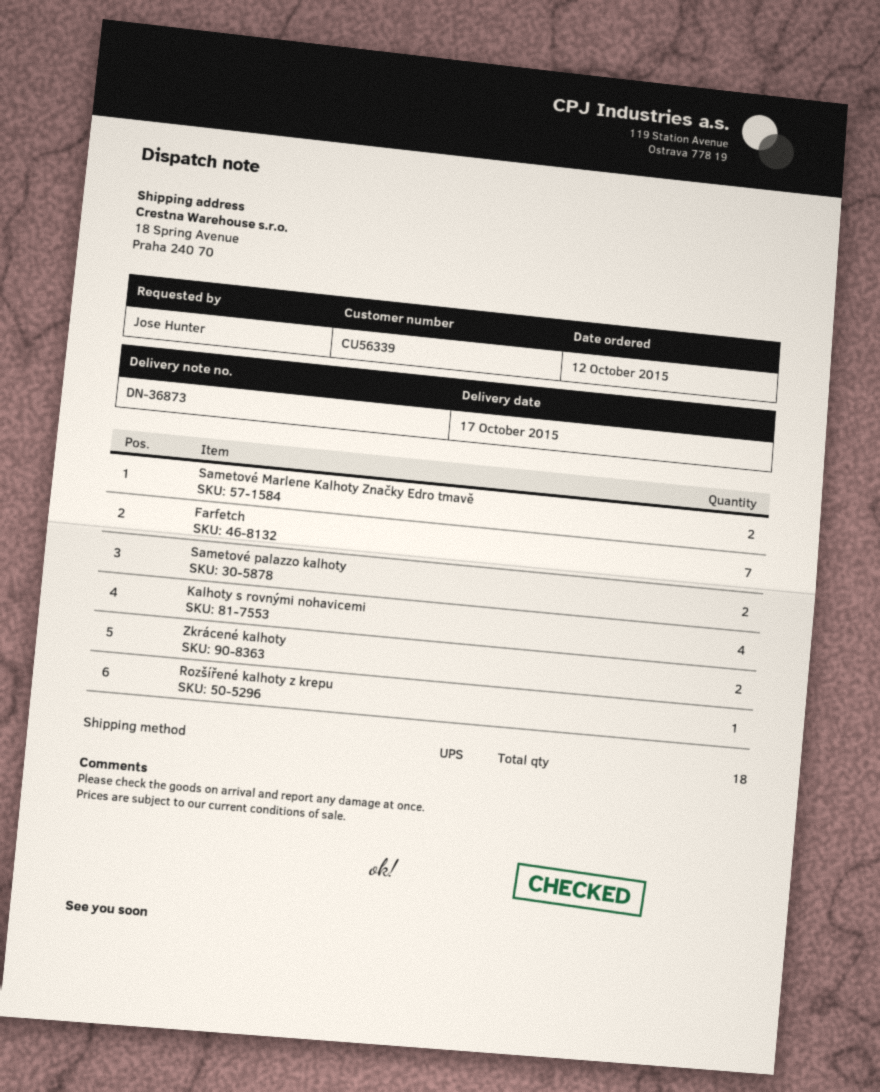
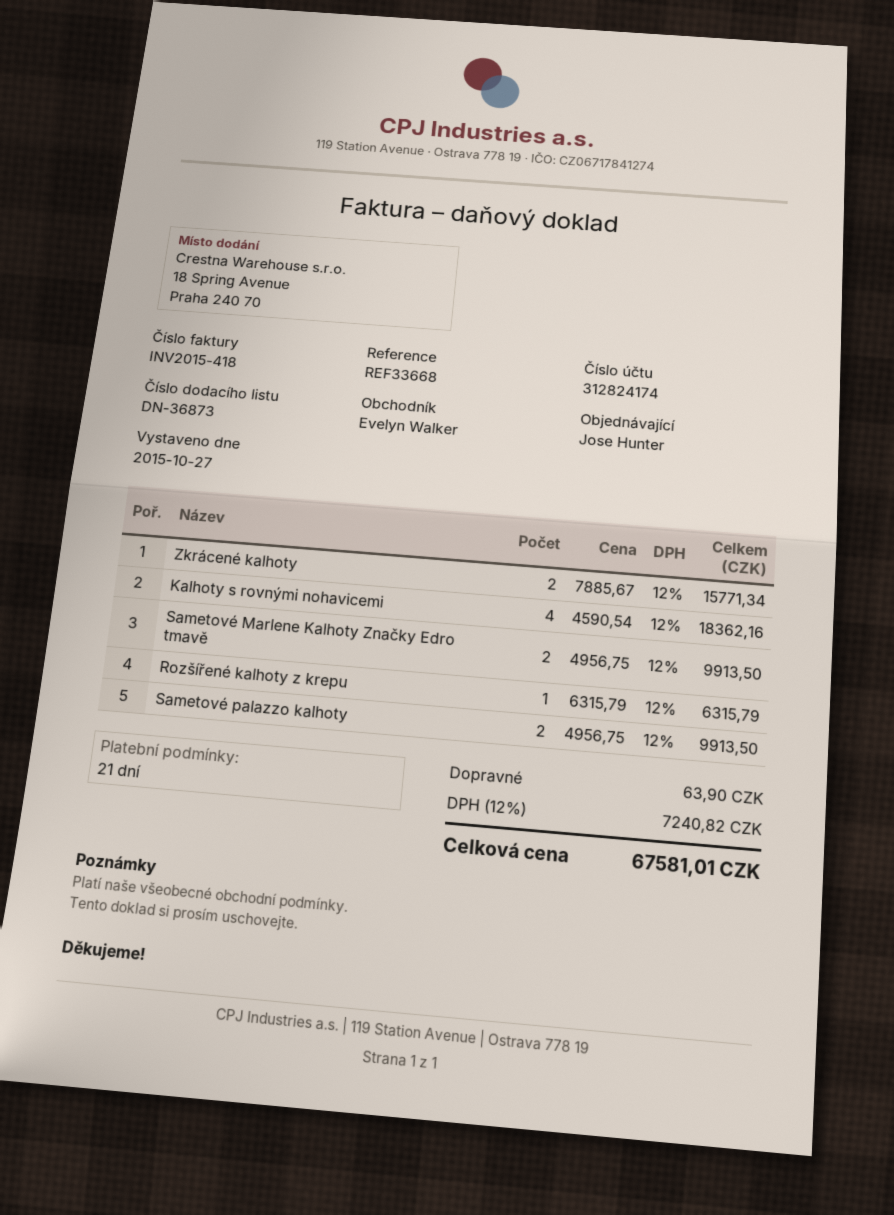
Farfetch: 7 -> none

